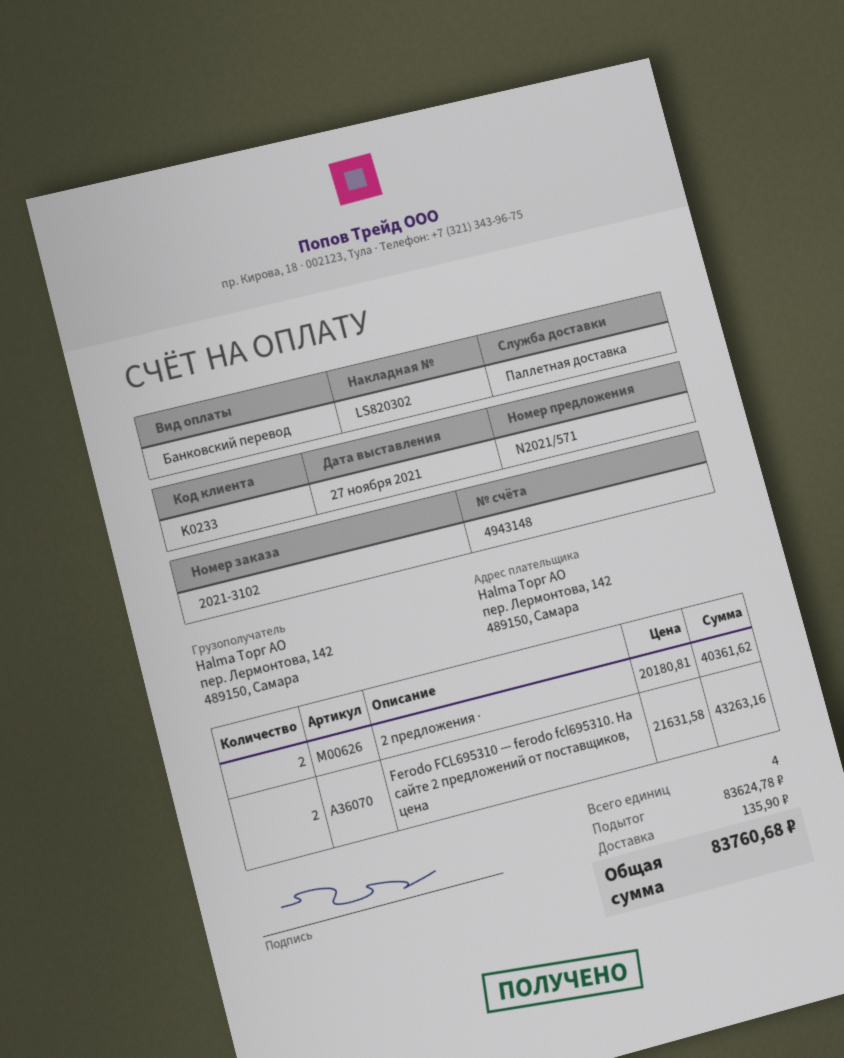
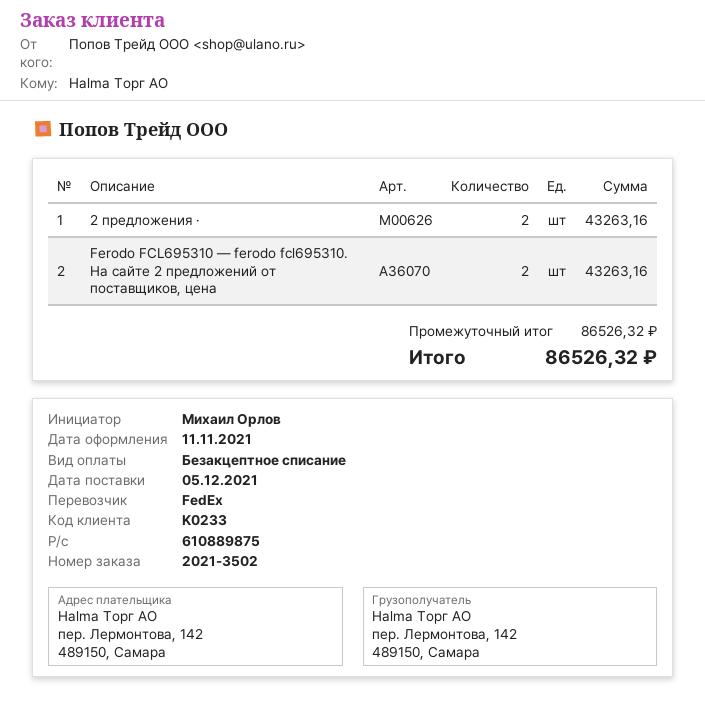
order number: 2021-3102 -> 2021-3502
payment method: bank transfer -> direct debit
shipping method: pallet freight -> FedEx
2 предложения ·: 2 for 40361.62 -> 2 for 43263.16
subtotal: 83624.78 -> 86526.32
shipping: 135.90 -> none
total: 83760.68 -> 86526.32

